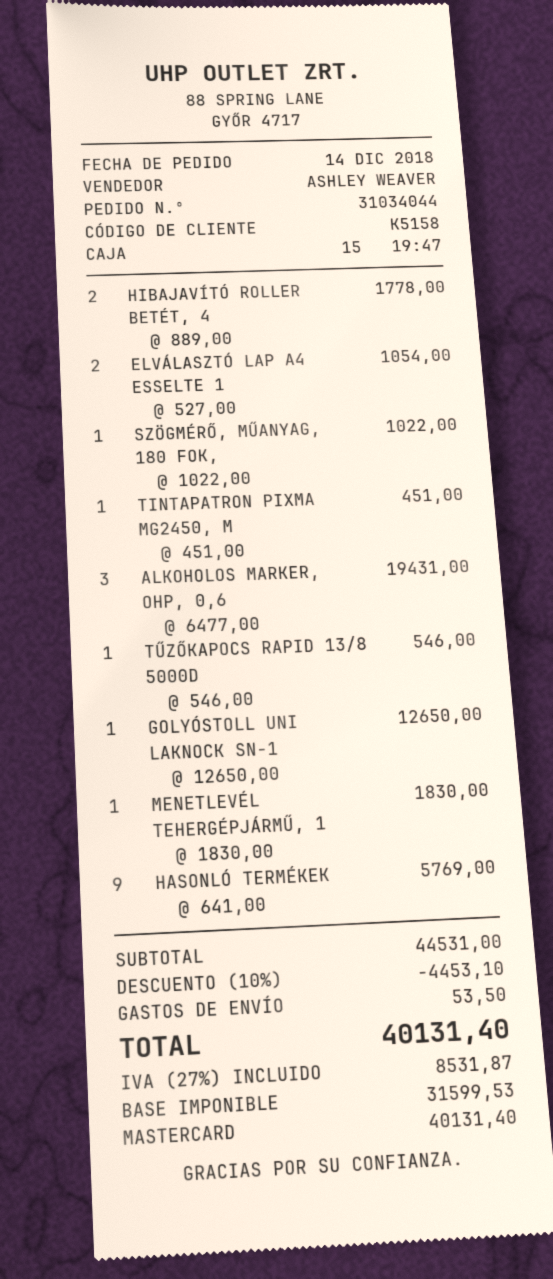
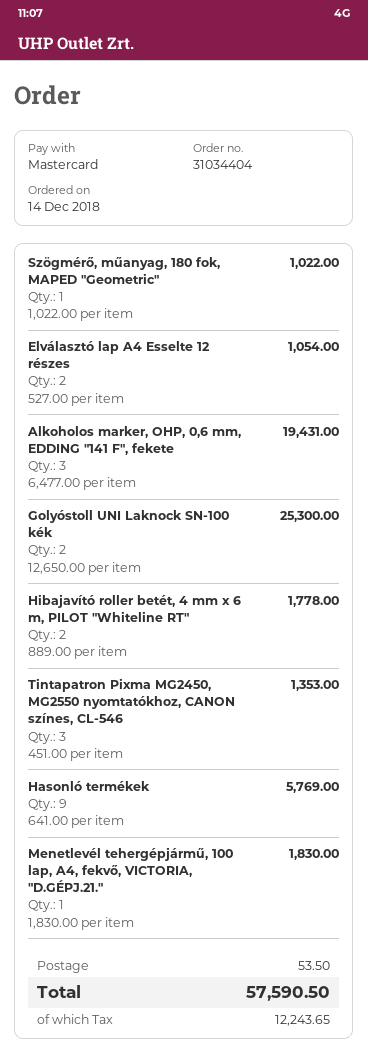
order number: 31034044 -> 31034404
TINTAPATRON PIXMA MG2450, M: 1 x 451.00 = 451.00 -> 3 x 451.00 = 1353.00
TŰZŐKAPOCS RAPID 13/8 5000D: 1 x 546.00 = 546.00 -> none
GOLYÓSTOLL UNI LAKNOCK SN-1: 1 x 12650.00 = 12650.00 -> 2 x 12650.00 = 25300.00
discount: 10% = 4453.10 -> none
tax: 8531.87 -> 12243.65
total: 40131.40 -> 57590.50

